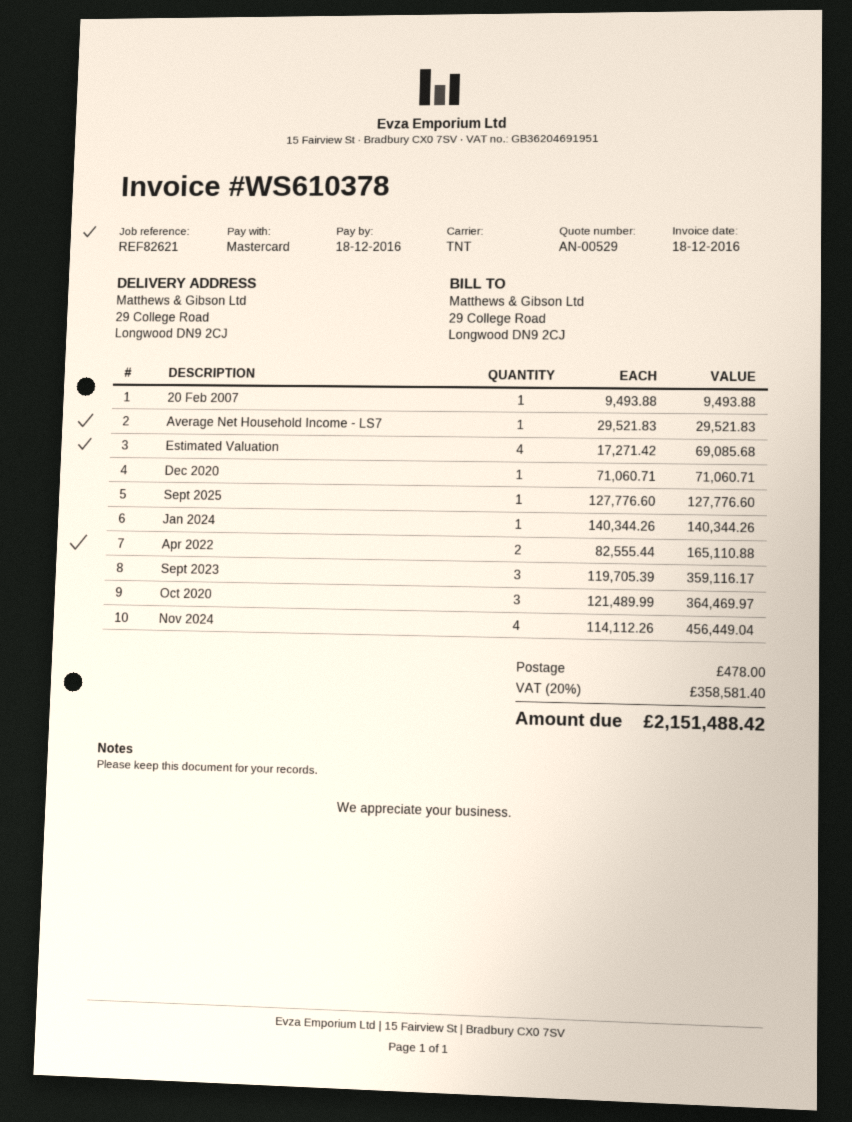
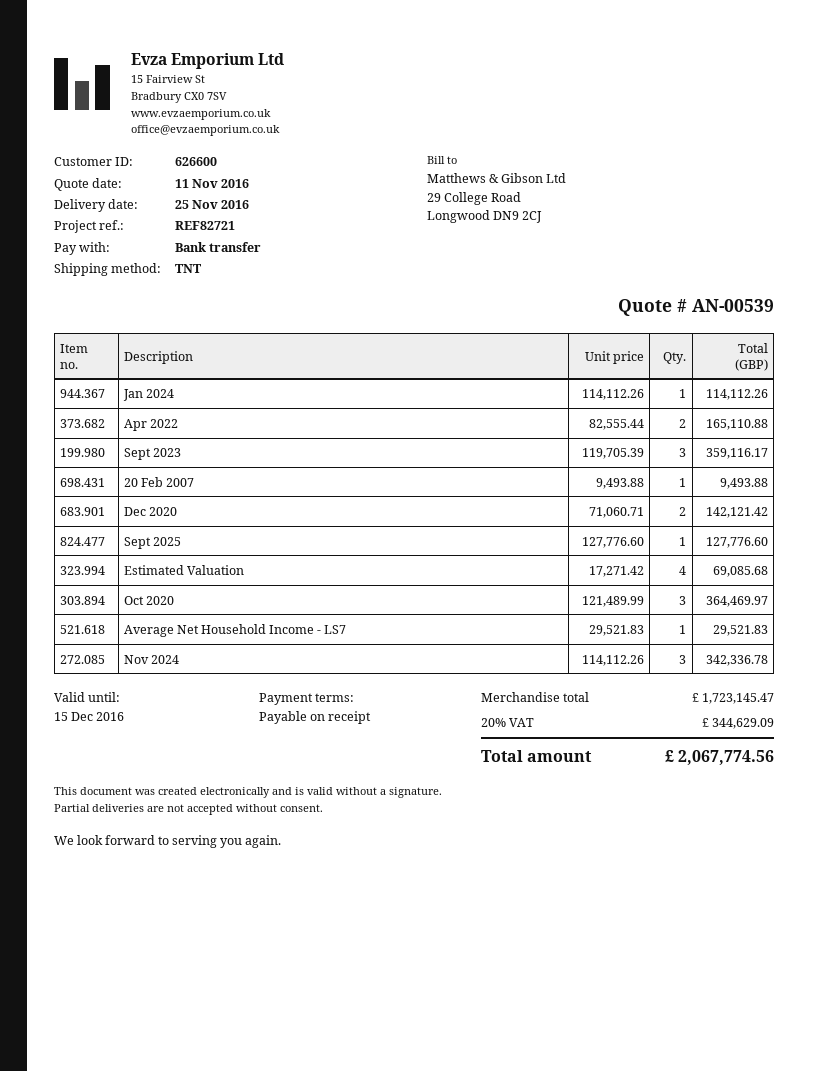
quote number: AN-00529 -> AN-00539
reference: REF82621 -> REF82721
payment method: Mastercard -> bank transfer
Dec 2020: 1 x 71060.71 = 71060.71 -> 2 x 71060.71 = 142121.42
Jan 2024: 1 x 140344.26 = 140344.26 -> 1 x 114112.26 = 114112.26
Nov 2024: 4 x 114112.26 = 456449.04 -> 3 x 114112.26 = 342336.78
shipping: 478.00 -> none
tax: 20% = 358581.40 -> 20% = 344629.09
total: 2151488.42 -> 2067774.56

